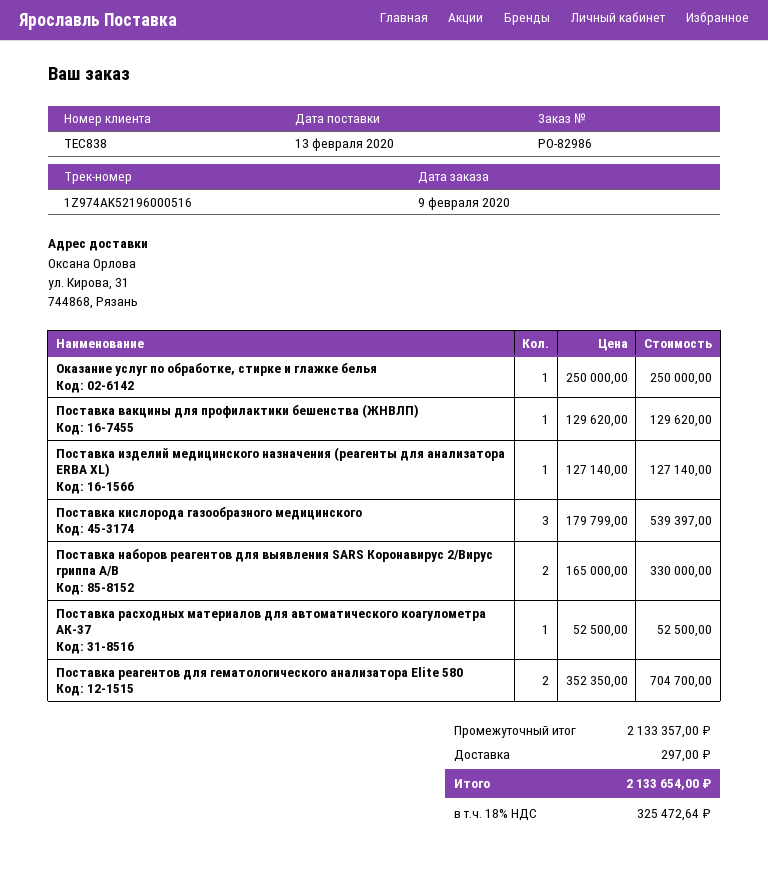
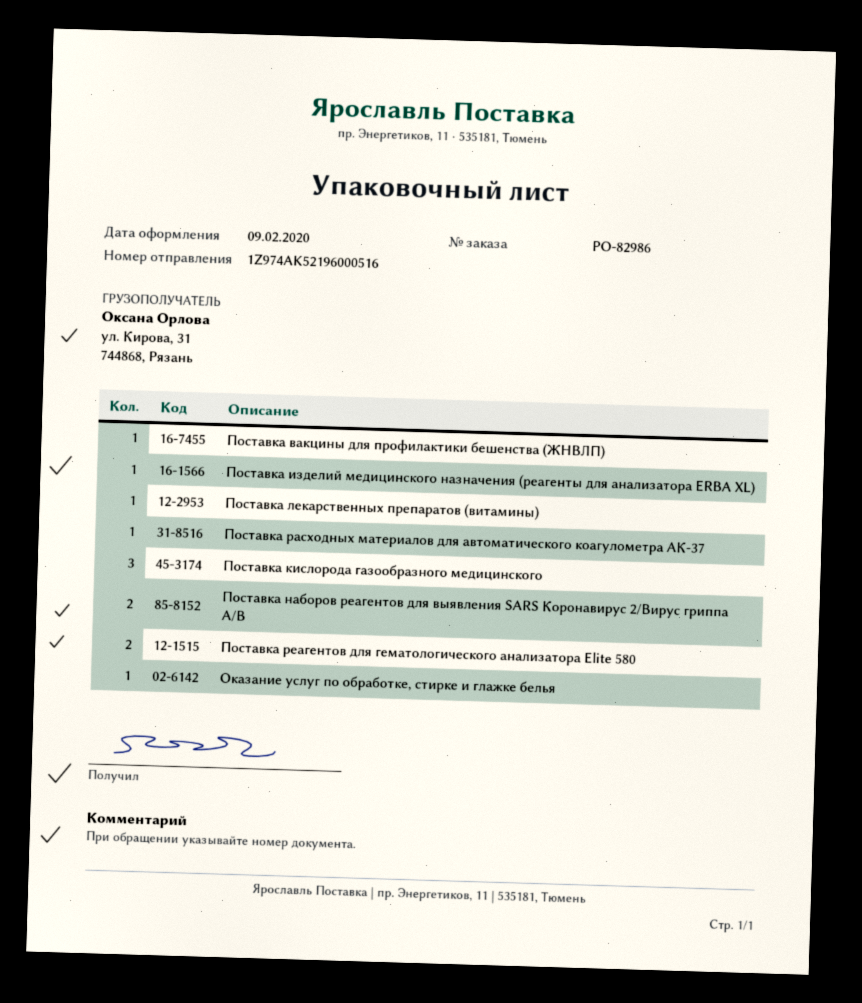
Поставка лекарственных препаратов (витамины): none -> 1

